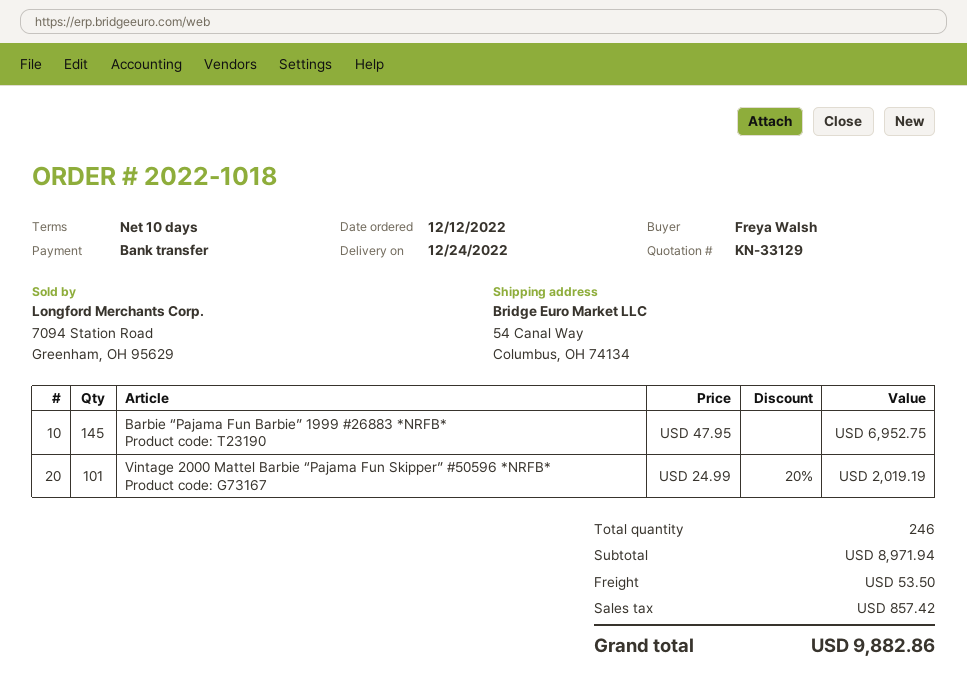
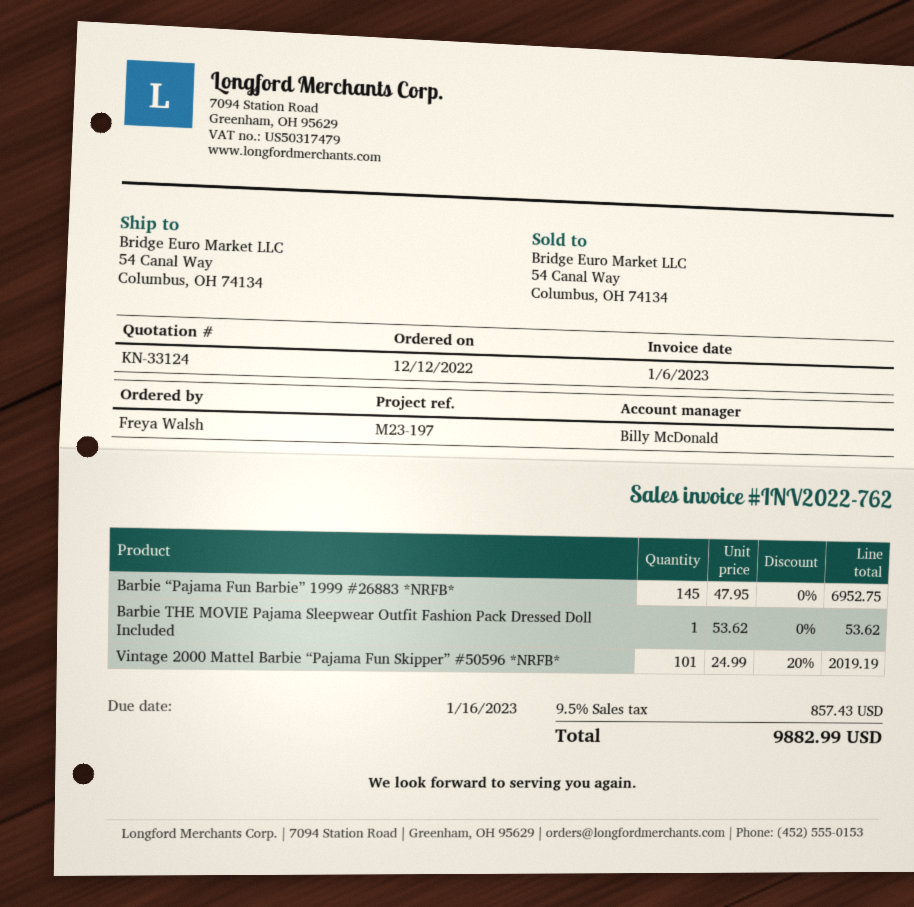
quote number: KN-33129 -> KN-33124
Barbie THE MOVIE Pajama Sleepwear Outfit Fashion Pack Dressed Doll Included: none -> 1 x 53.62 = 53.62
shipping: 53.50 -> none
tax: 857.42 -> 857.43
total: 9882.86 -> 9882.99

